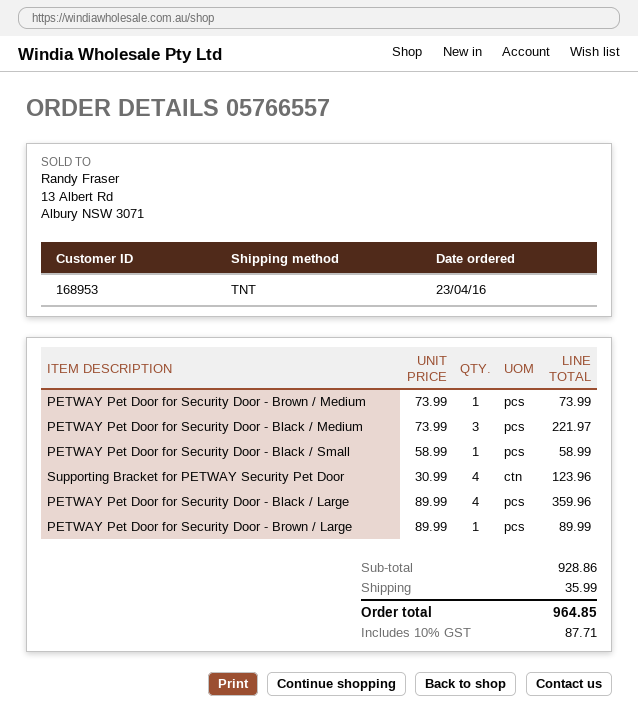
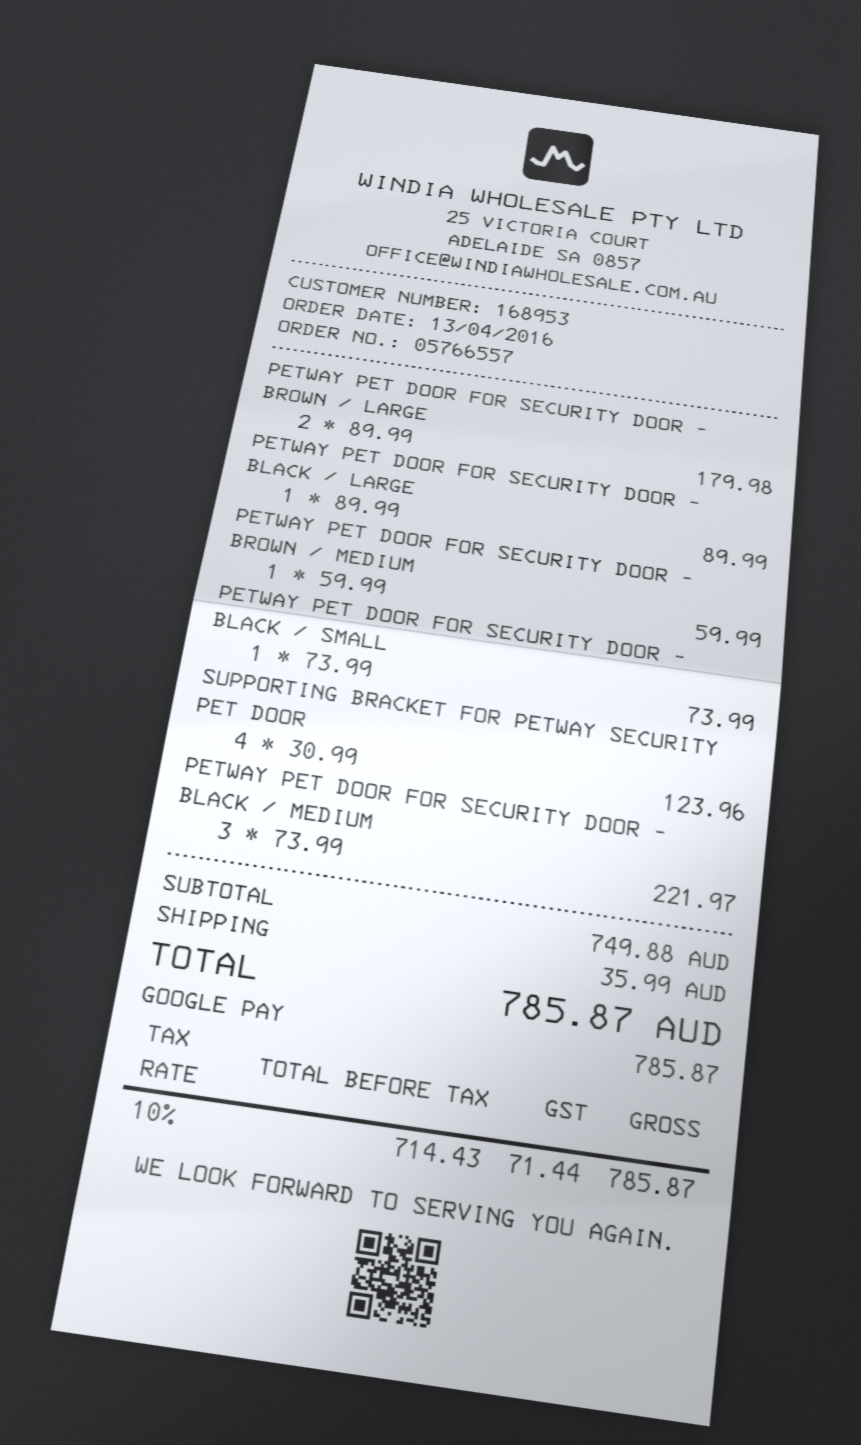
order date: 2016-04-23 -> 2016-04-13
PETWAY Pet Door for Security Door - Brown / Medium: 1 x 73.99 = 73.99 -> 1 x 59.99 = 59.99
PETWAY Pet Door for Security Door - Black / Small: 1 x 58.99 = 58.99 -> 1 x 73.99 = 73.99
PETWAY Pet Door for Security Door - Black / Large: 4 x 89.99 = 359.96 -> 1 x 89.99 = 89.99
PETWAY Pet Door for Security Door - Brown / Large: 1 x 89.99 = 89.99 -> 2 x 89.99 = 179.98
subtotal: 928.86 -> 749.88
tax: 10% = 87.71 -> 10% = 71.44
total: 964.85 -> 785.87

